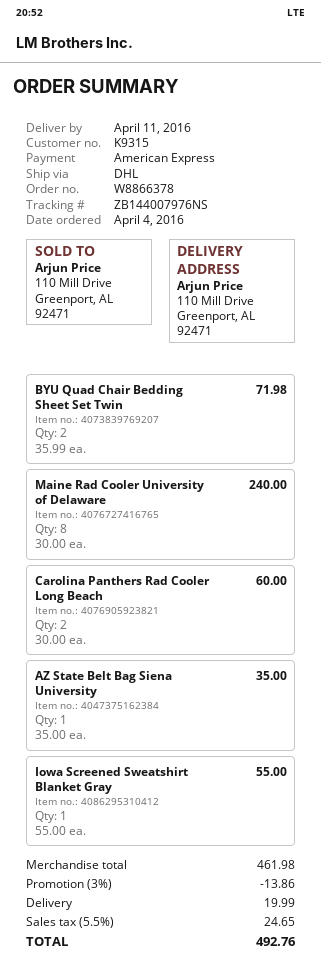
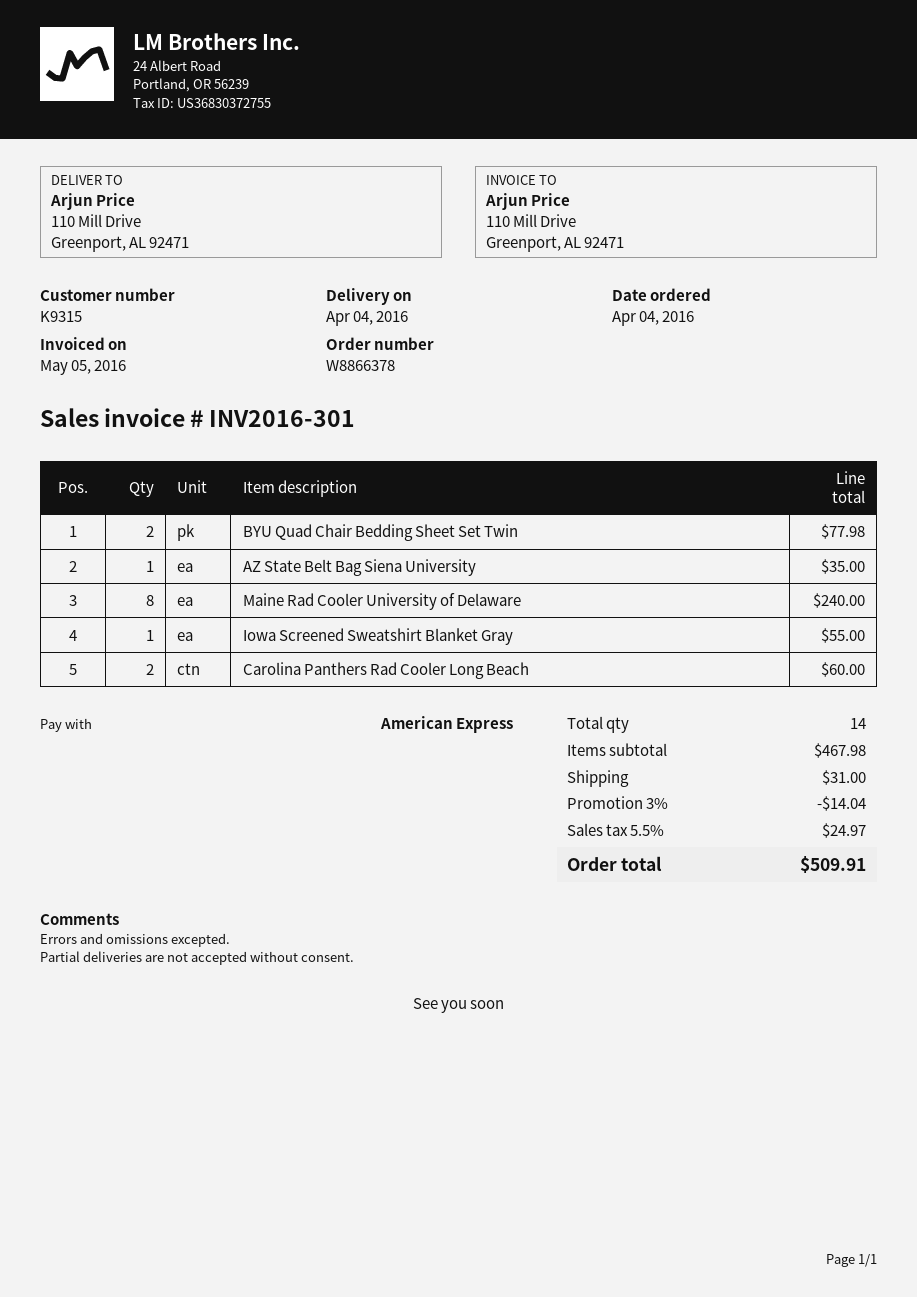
delivery date: 2016-04-11 -> 2016-04-04
BYU Quad Chair Bedding Sheet Set Twin: 2 for 71.98 -> 2 for 77.98
subtotal: 461.98 -> 467.98
discount: 3% = 13.86 -> 3% = 14.04
shipping: 19.99 -> 31.00
tax: 5.5% = 24.65 -> 5.5% = 24.97
total: 492.76 -> 509.91

